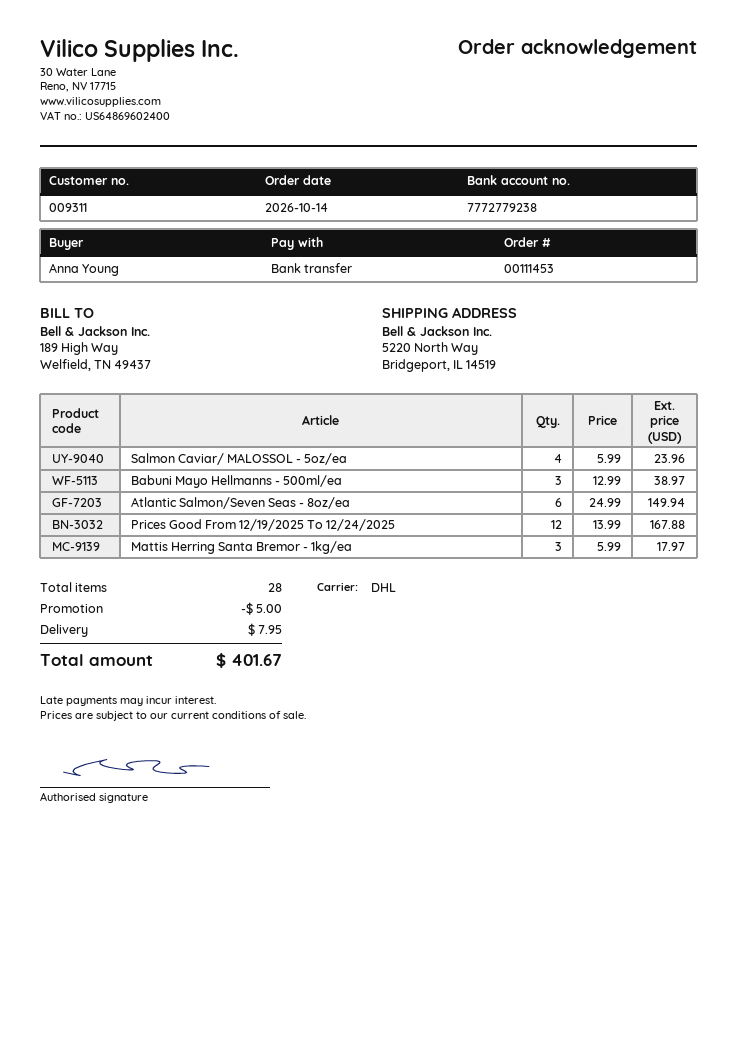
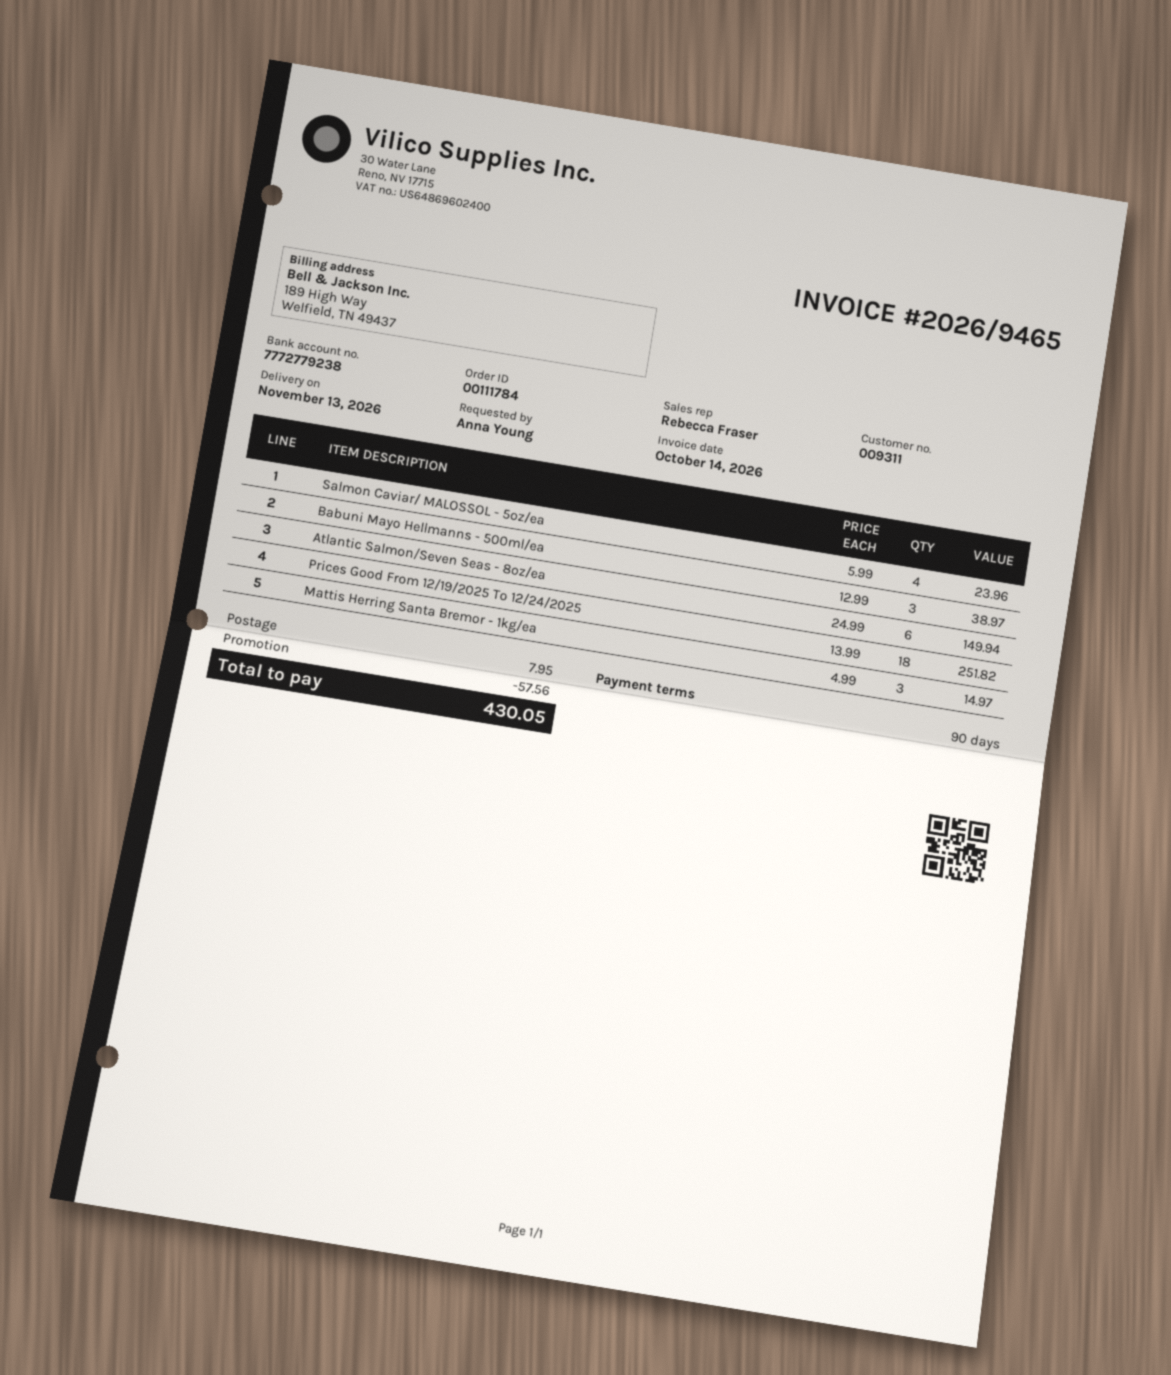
order number: 00111453 -> 00111784
Prices Good From 12/19/2025 To 12/24/2025: 12 x 13.99 = 167.88 -> 18 x 13.99 = 251.82
Mattis Herring Santa Bremor - 1kg/ea: 3 x 5.99 = 17.97 -> 3 x 4.99 = 14.97
discount: 5.00 -> 57.56
total: 401.67 -> 430.05

